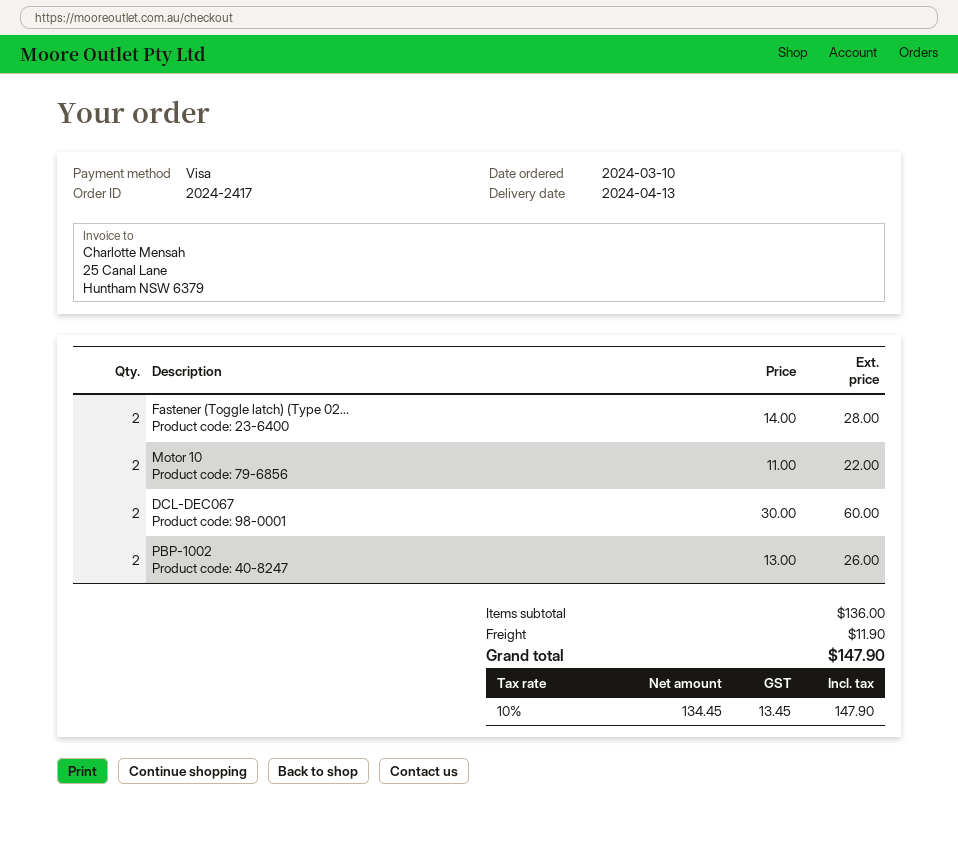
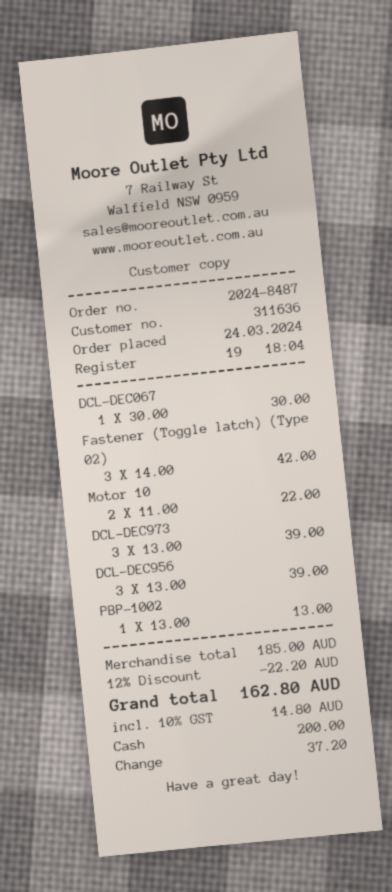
order number: 2024-2417 -> 2024-8487
order date: 2024-03-10 -> 2024-03-24
payment method: Visa -> cash
Fastener (Toggle latch) (Type 02...: 2 x 14.00 = 28.00 -> 3 x 14.00 = 42.00
DCL-DEC067: 2 x 30.00 = 60.00 -> 1 x 30.00 = 30.00
PBP-1002: 2 x 13.00 = 26.00 -> 1 x 13.00 = 13.00
DCL-DEC973: none -> 3 x 13.00 = 39.00
DCL-DEC956: none -> 3 x 13.00 = 39.00
subtotal: 136.00 -> 185.00
discount: none -> 12% = 22.20
shipping: 11.90 -> none
tax: 10% = 13.45 -> 10% = 14.80
total: 147.90 -> 162.80

